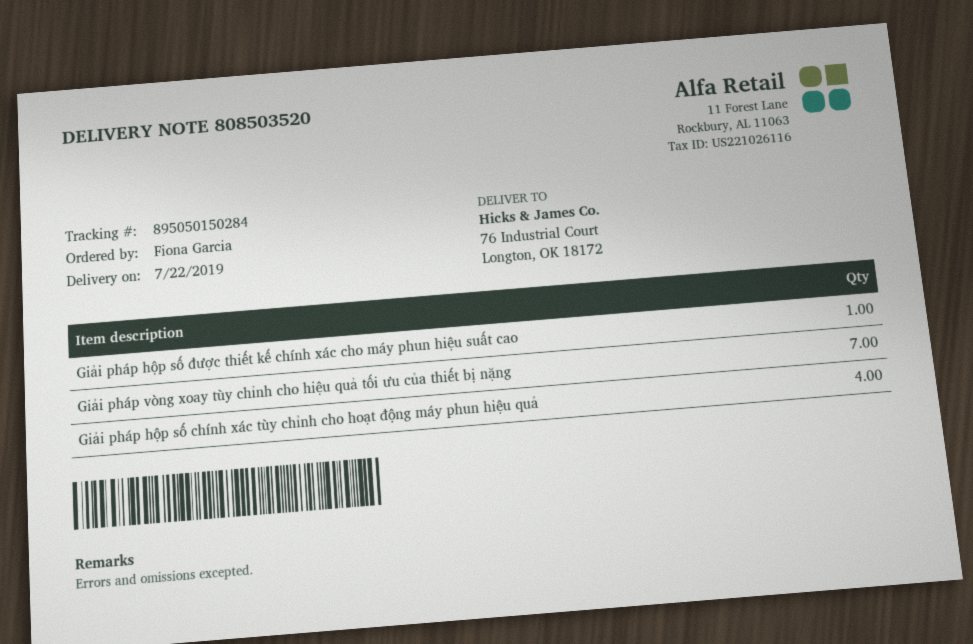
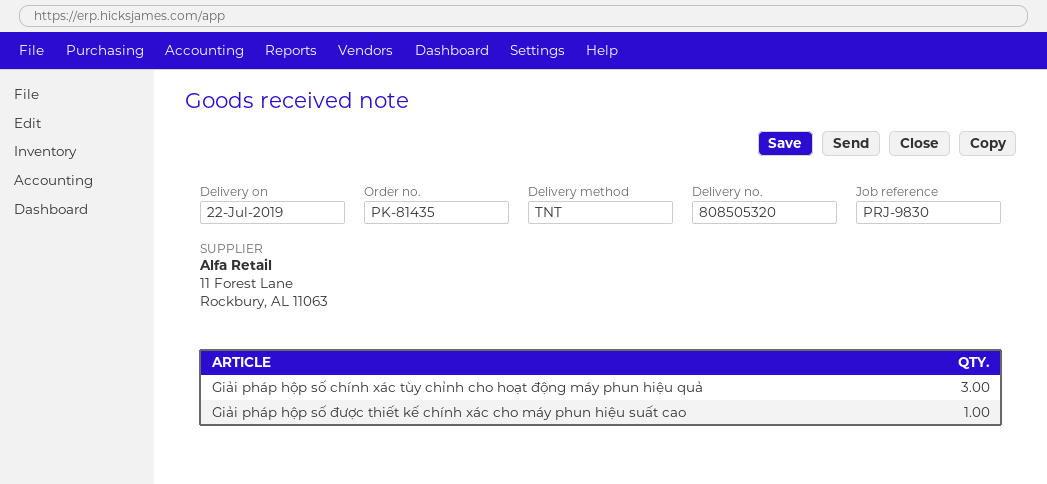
delivery note number: 808503520 -> 808505320
Giải pháp vòng xoay tùy chỉnh cho hiệu quả tối ưu của thiết bị nặng: 7 -> none
Giải pháp hộp số chính xác tùy chỉnh cho hoạt động máy phun hiệu quả: 4 -> 3

